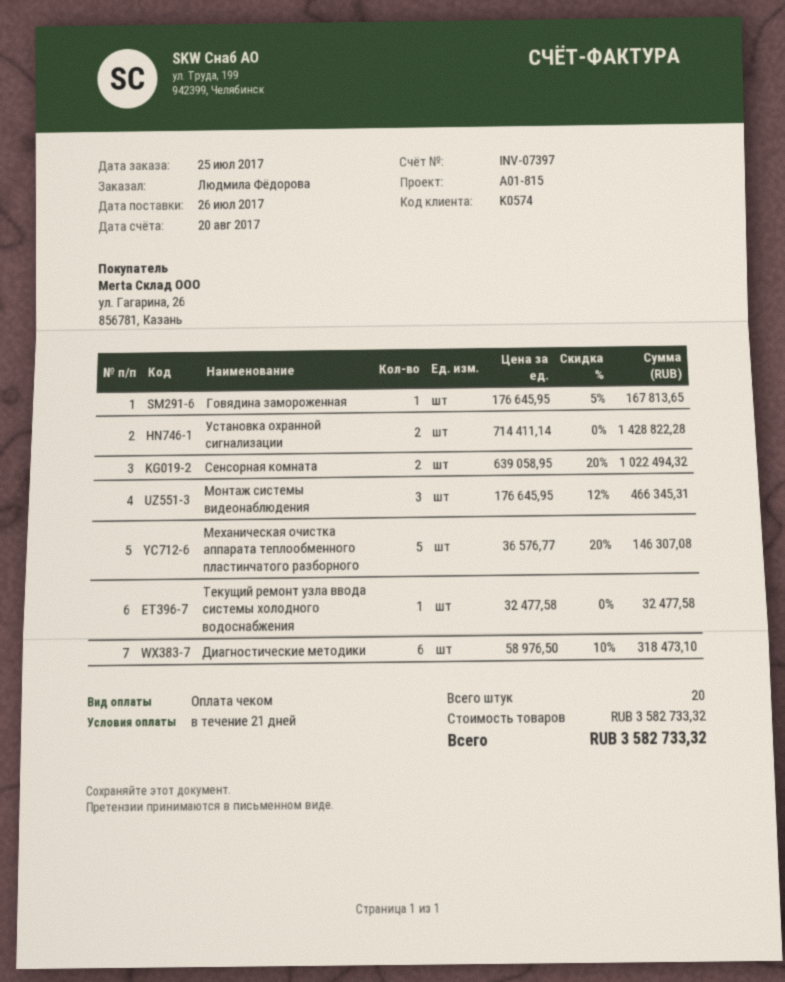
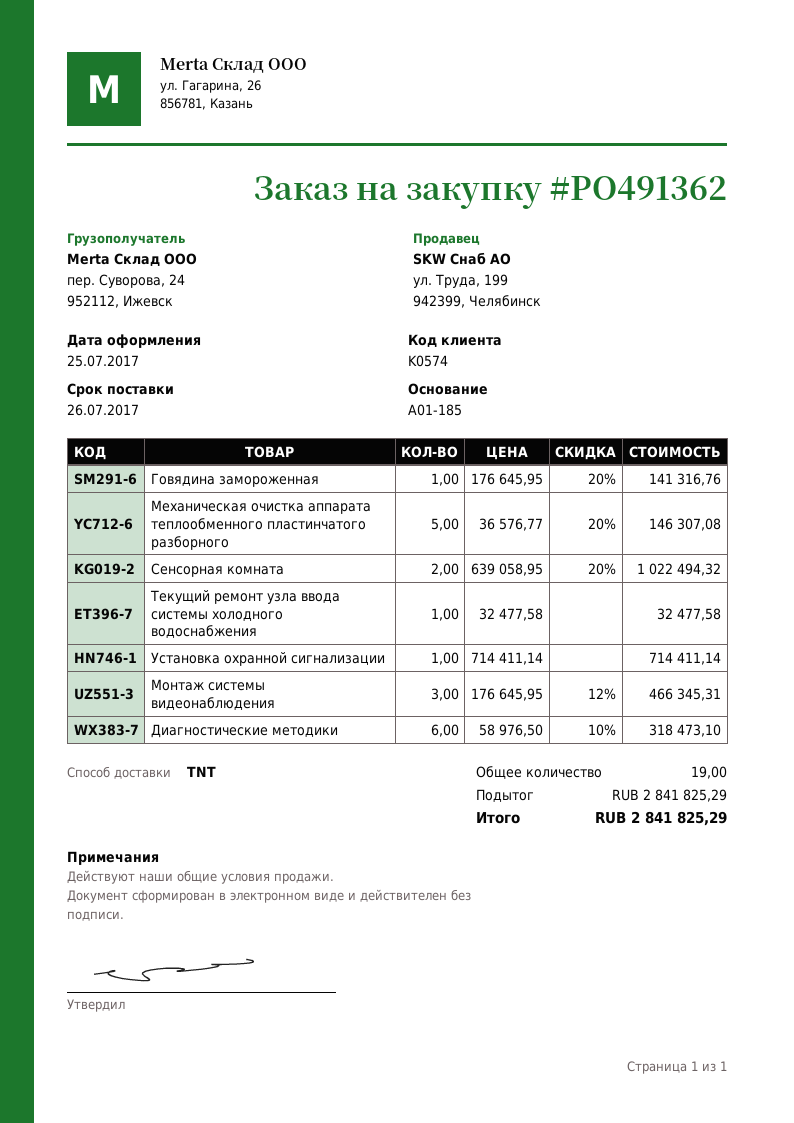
reference: A01-815 -> A01-185
Говядина замороженная: 1 x 176645.95 - 5% = 167813.65 -> 1 x 176645.95 - 20% = 141316.76
Установка охранной сигнализации: 2 x 714411.14 = 1428822.28 -> 1 x 714411.14 = 714411.14
total quantity: 20 -> 19
subtotal: 3582733.32 -> 2841825.29
total: 3582733.32 -> 2841825.29

